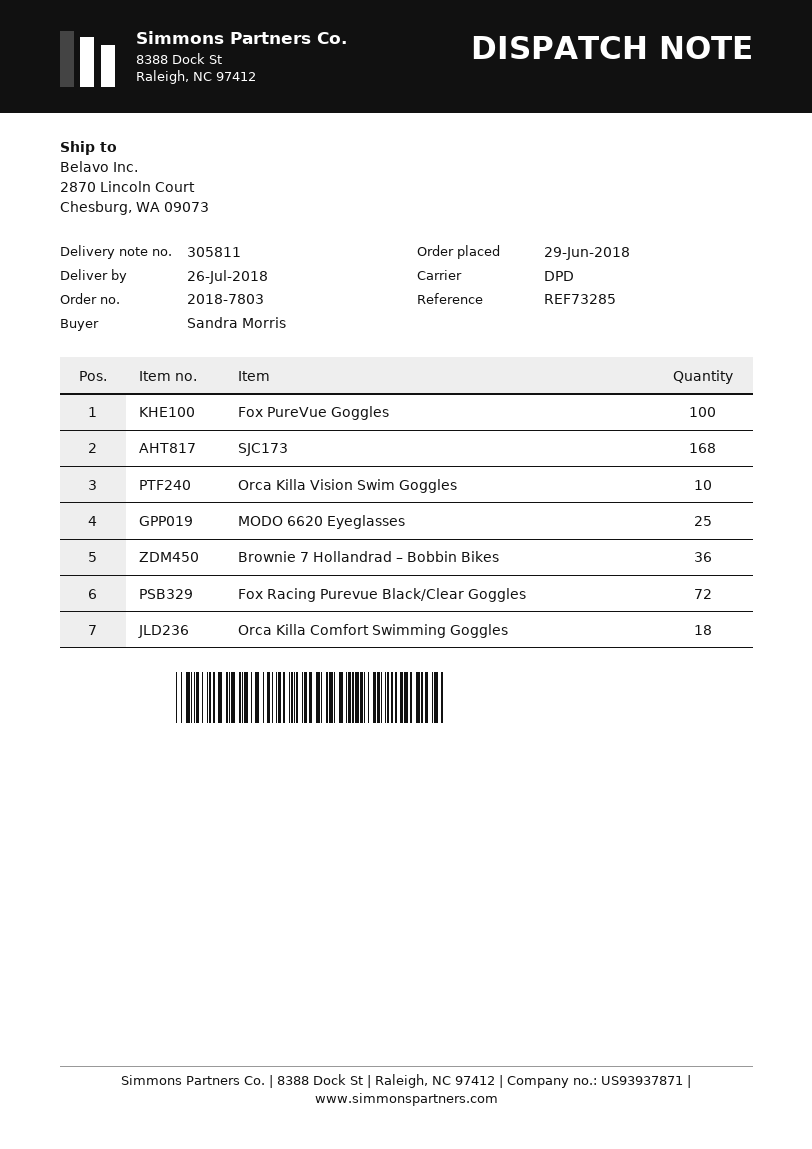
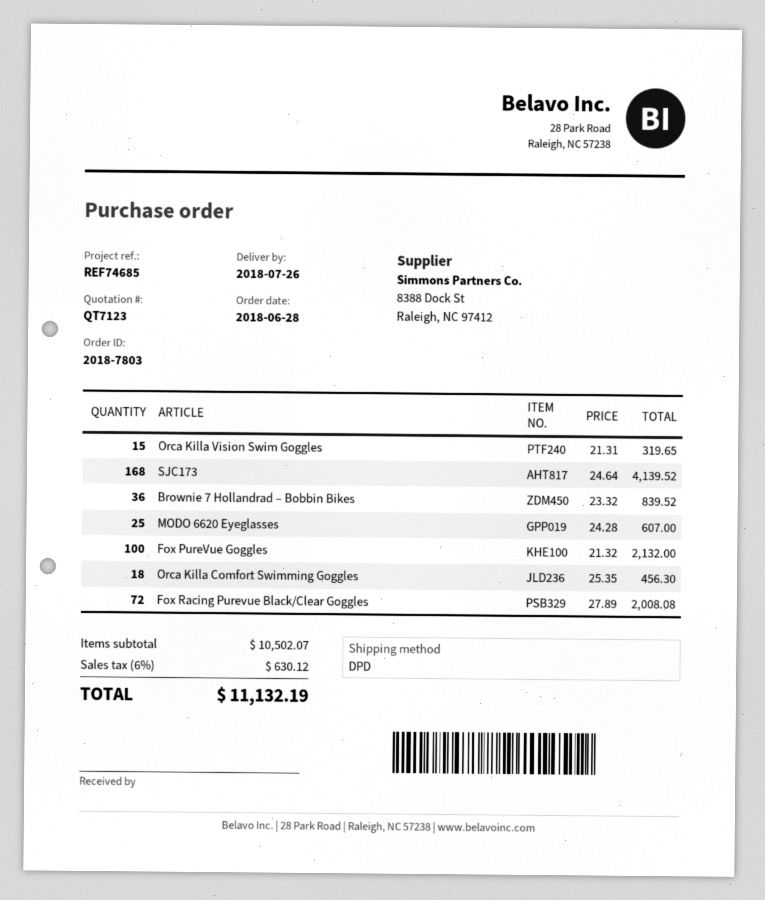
order date: 2018-06-29 -> 2018-06-28
reference: REF73285 -> REF74685
Orca Killa Vision Swim Goggles: 10 -> 15

